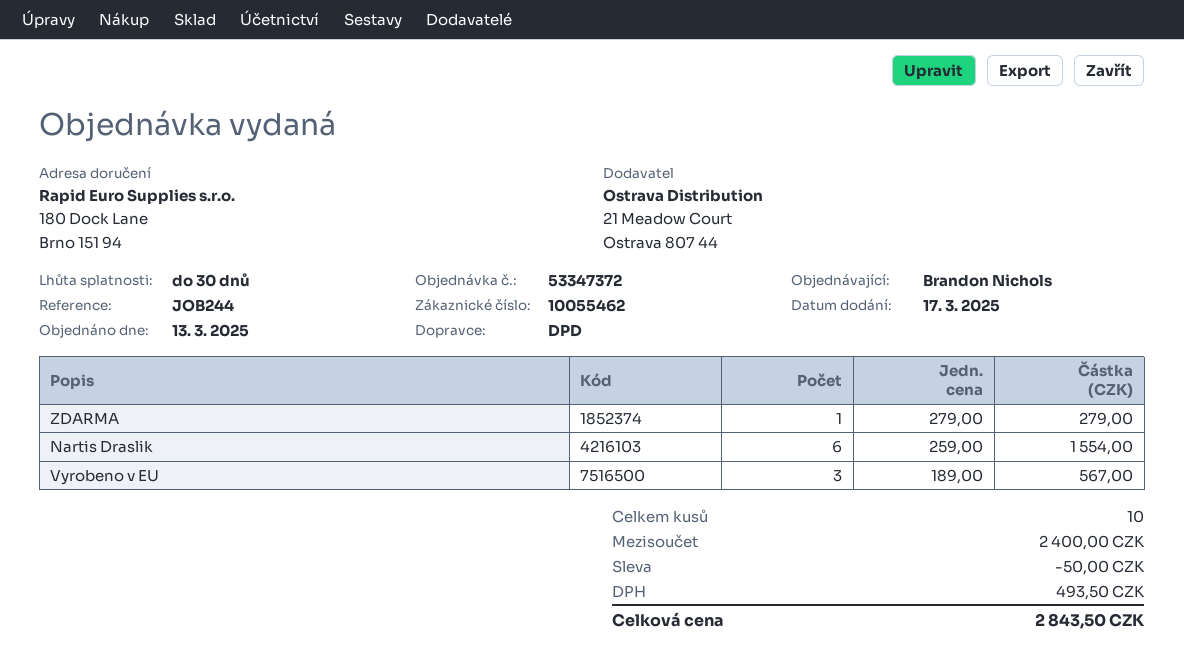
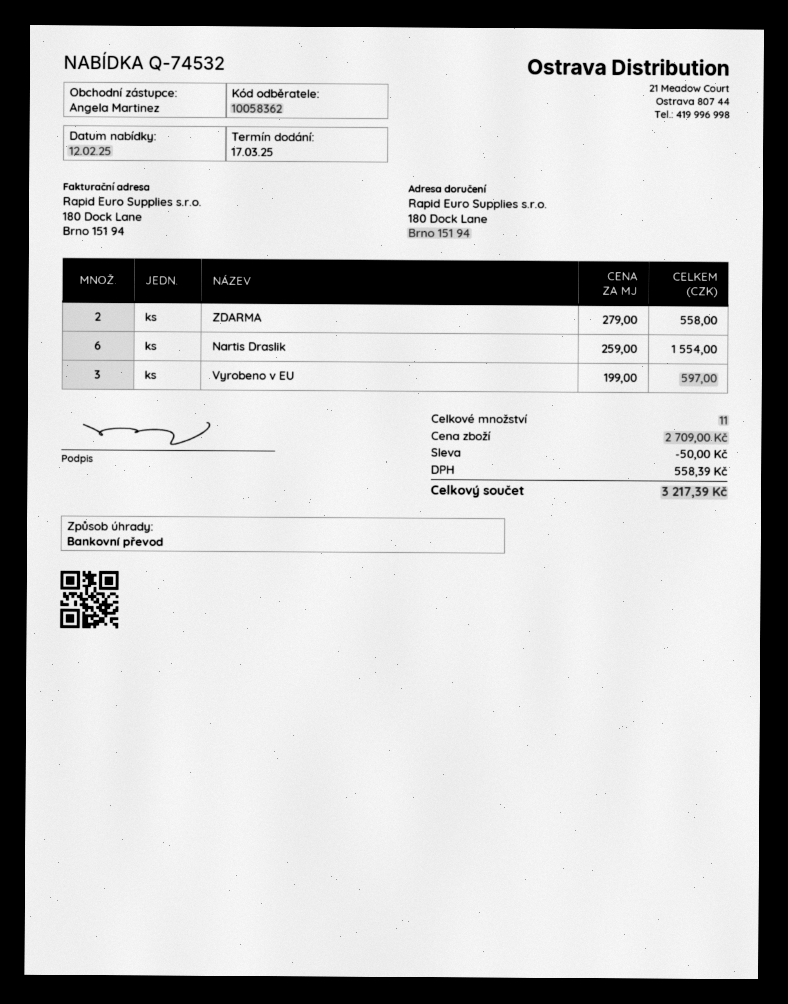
customer number: 10055462 -> 10058362
ZDARMA: 1 x 279.00 = 279.00 -> 2 x 279.00 = 558.00
Vyrobeno v EU: 3 x 189.00 = 567.00 -> 3 x 199.00 = 597.00
total quantity: 10 -> 11
subtotal: 2400.00 -> 2709.00
tax: 493.50 -> 558.39
total: 2843.50 -> 3217.39

